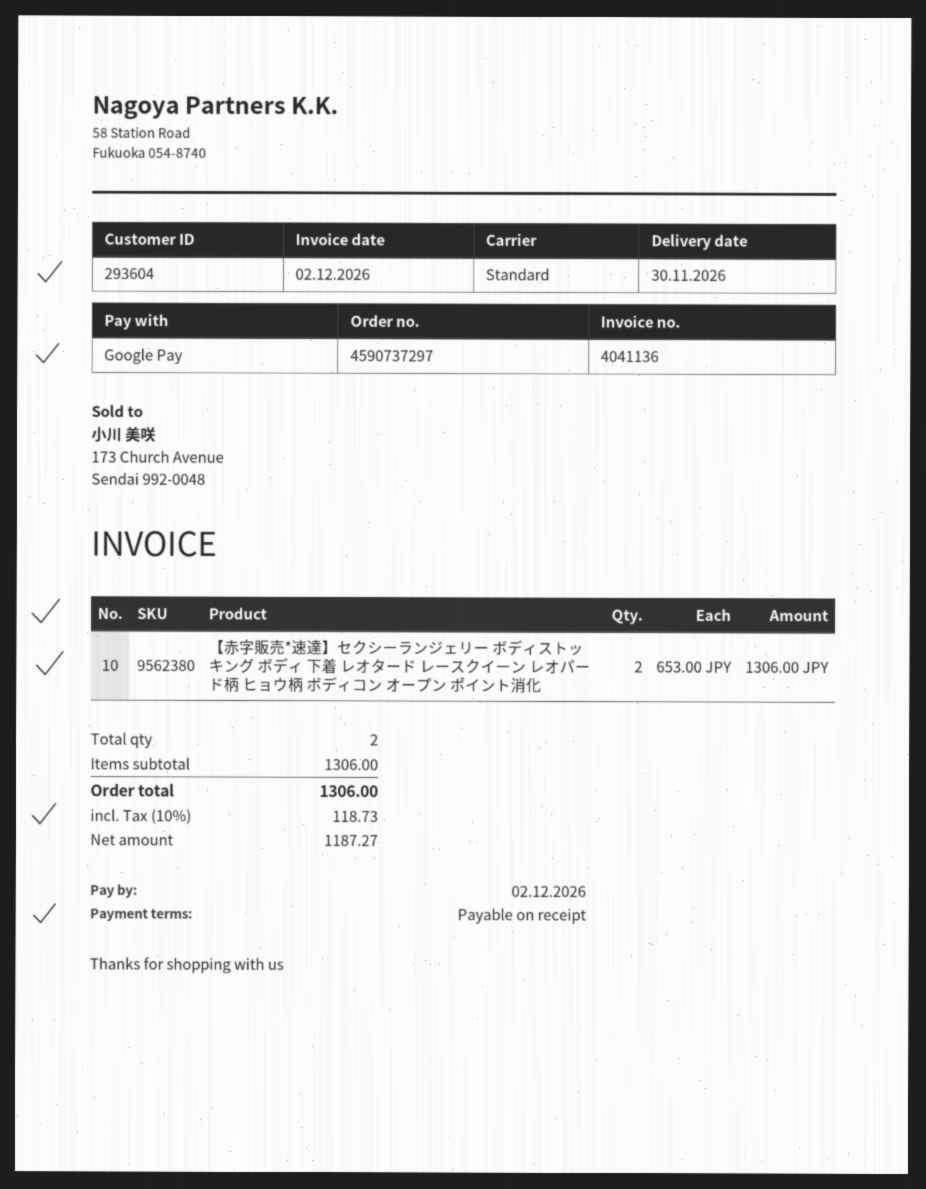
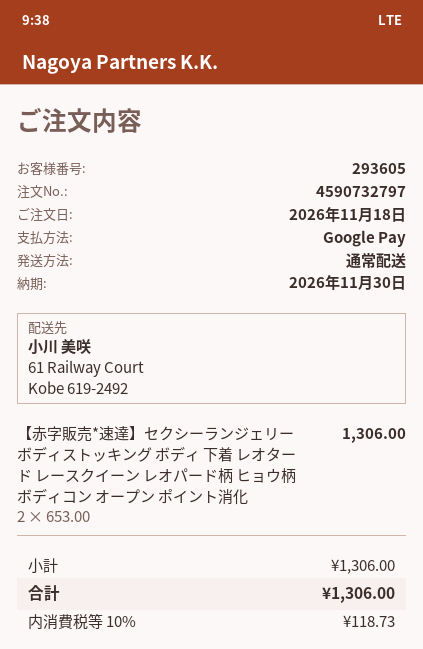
order number: 4590737297 -> 4590732797
customer number: 293604 -> 293605

